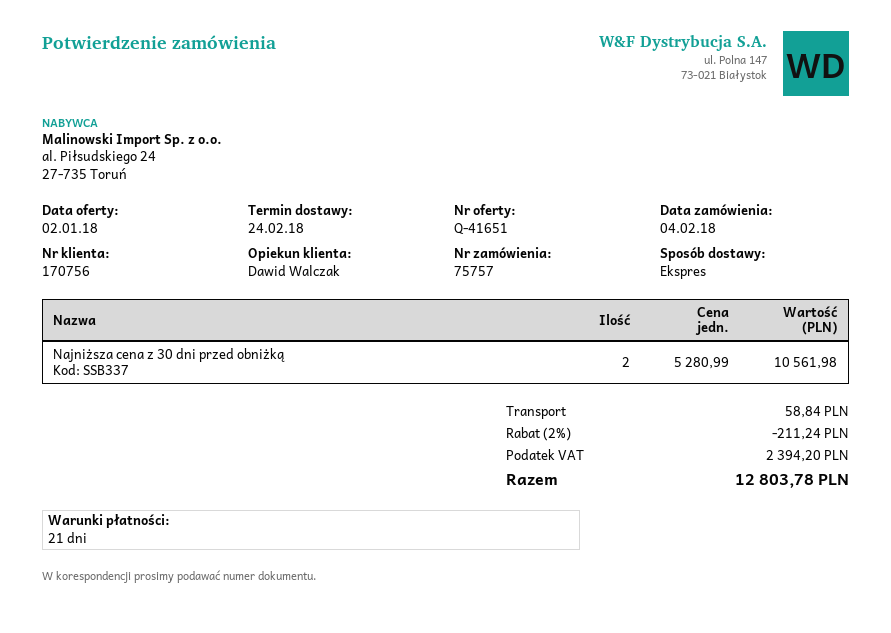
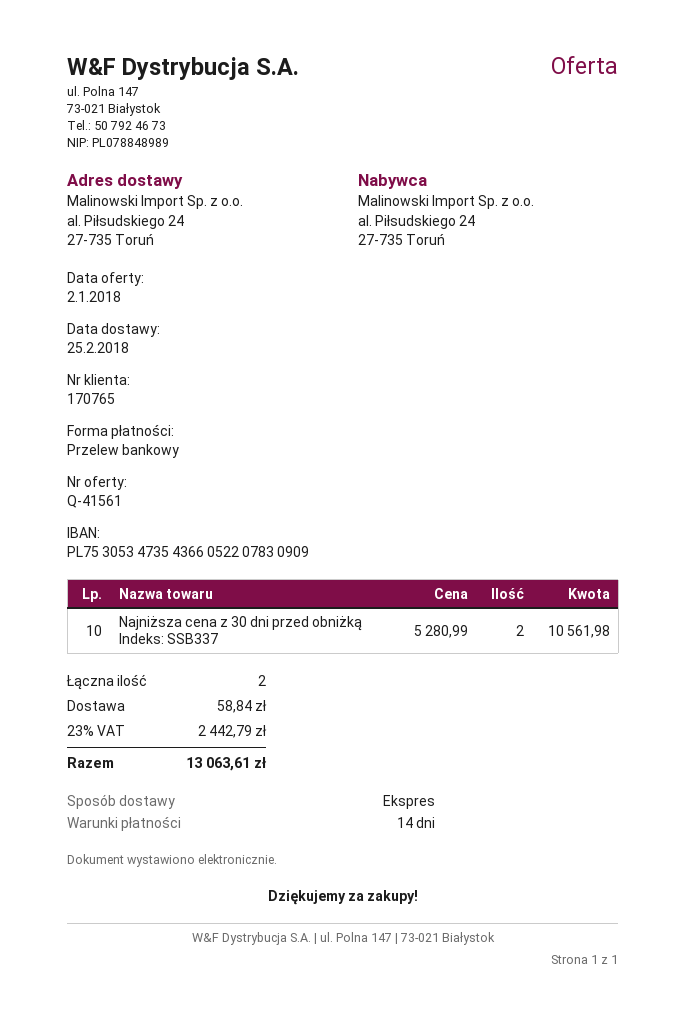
quote number: Q-41651 -> Q-41561
delivery date: 2018-02-24 -> 2018-02-25
payment terms: 21 days -> 14 days
customer number: 170756 -> 170765
discount: 2% = 211.24 -> none
tax: 2394.20 -> 2442.79
total: 12803.78 -> 13063.61

